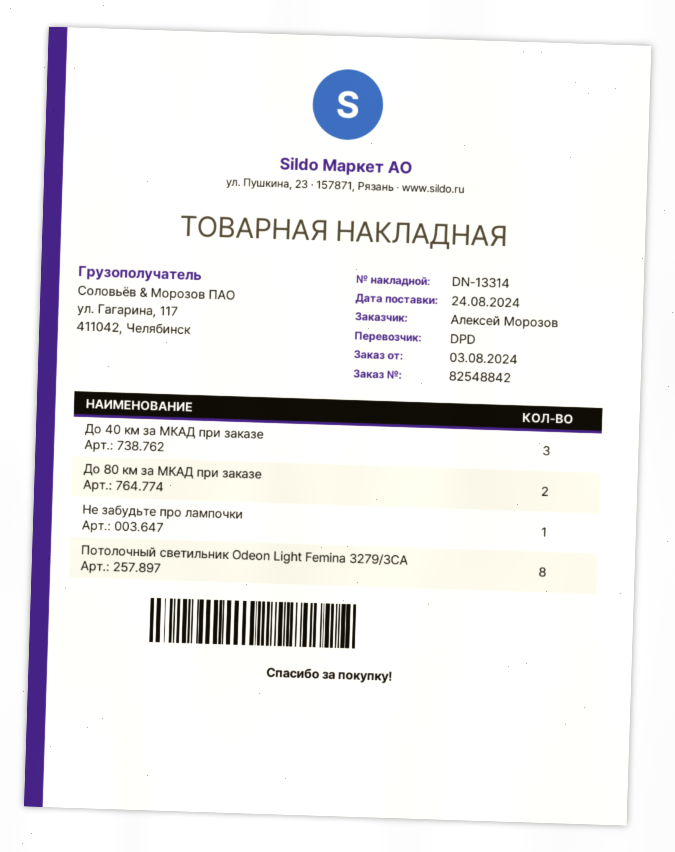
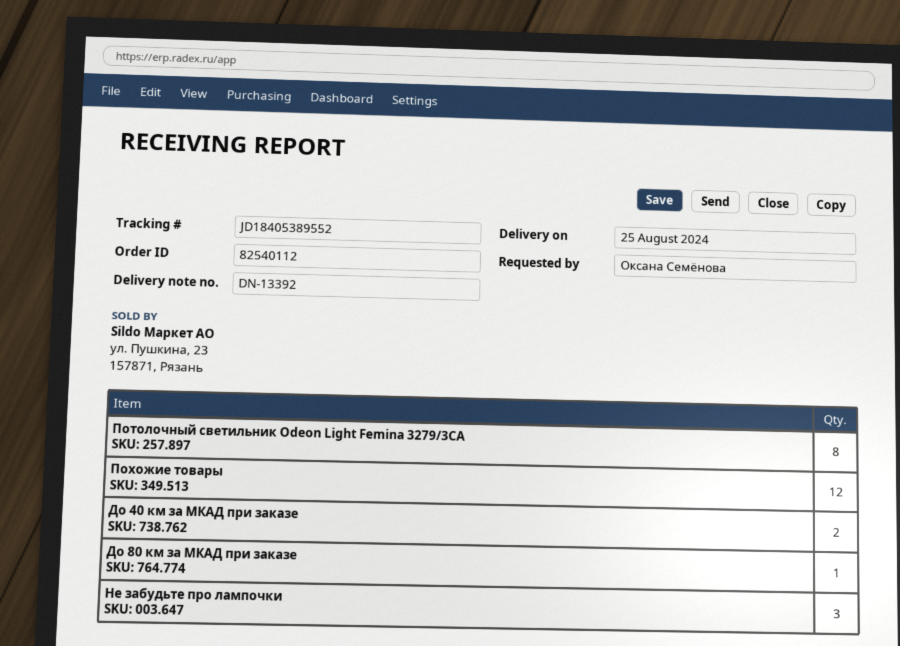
order number: 82548842 -> 82540112
delivery note number: DN-13314 -> DN-13392
delivery date: 2024-08-24 -> 2024-08-25
ordered by: Алексей Морозов -> Оксана Семёнова
До 40 км за МКАД при заказе: 3 -> 2
До 80 км за МКАД при заказе: 2 -> 1
Не забудьте про лампочки: 1 -> 3
Похожие товары: none -> 12

